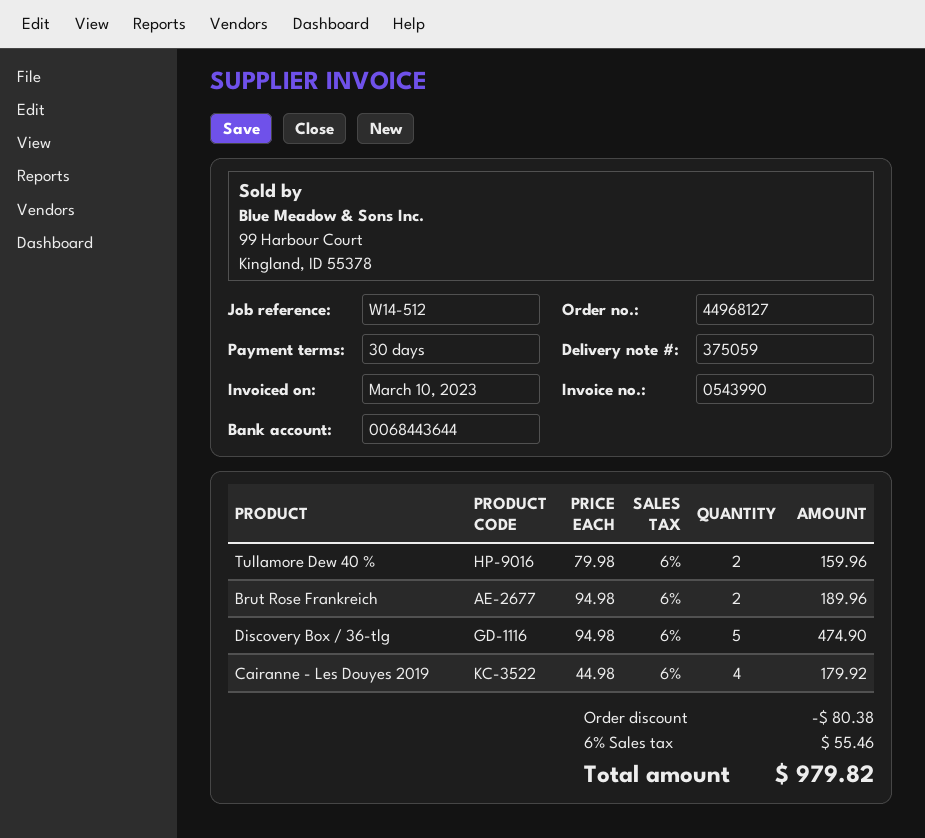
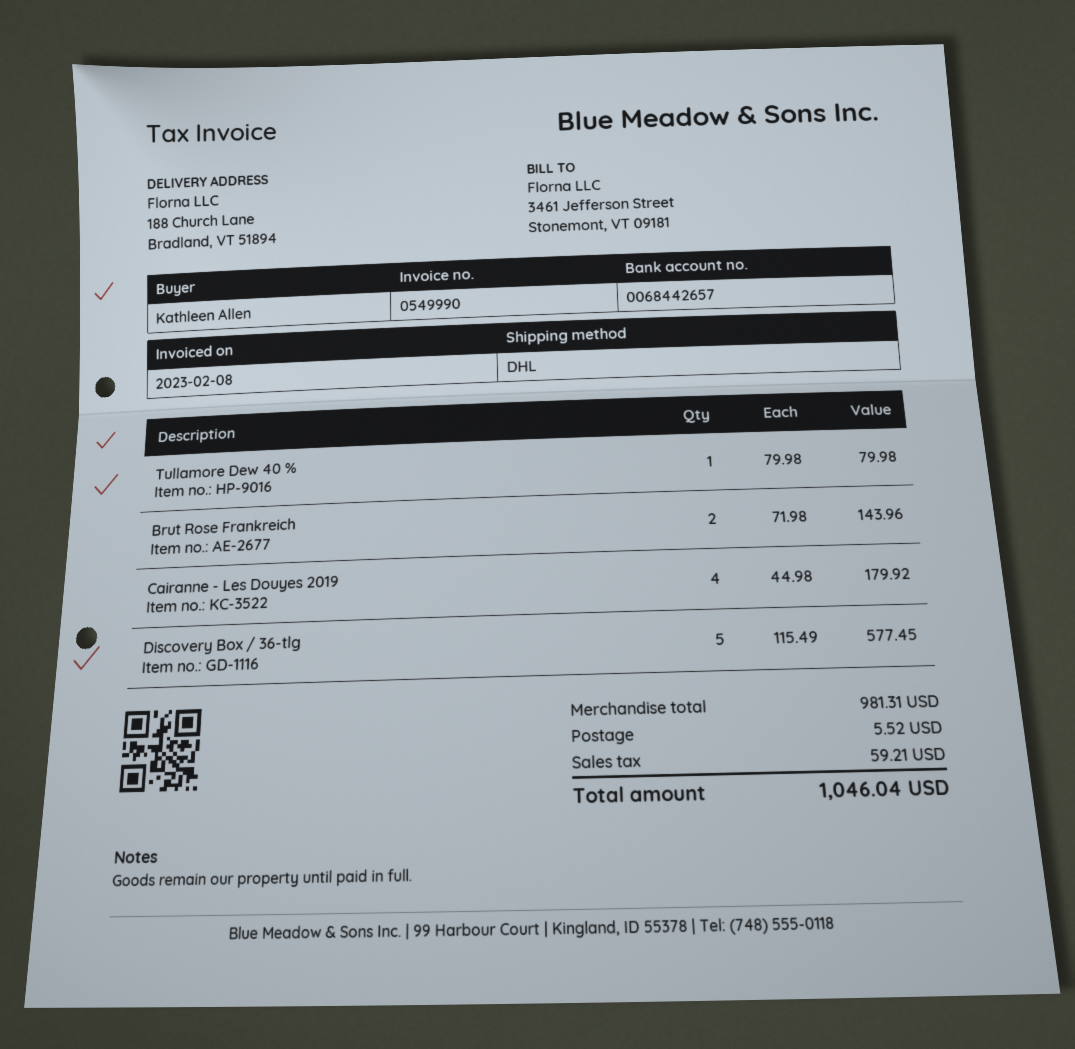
invoice number: 0543990 -> 0549990
invoice date: 2023-03-10 -> 2023-02-08
bank account: 0068443644 -> 0068442657
Tullamore Dew 40 %: 2 x 79.98 = 159.96 -> 1 x 79.98 = 79.98
Brut Rose Frankreich: 2 x 94.98 = 189.96 -> 2 x 71.98 = 143.96
Discovery Box / 36-tlg: 5 x 94.98 = 474.90 -> 5 x 115.49 = 577.45
discount: 80.38 -> none
shipping: none -> 5.52
tax: 55.46 -> 59.21
total: 979.82 -> 1046.04

